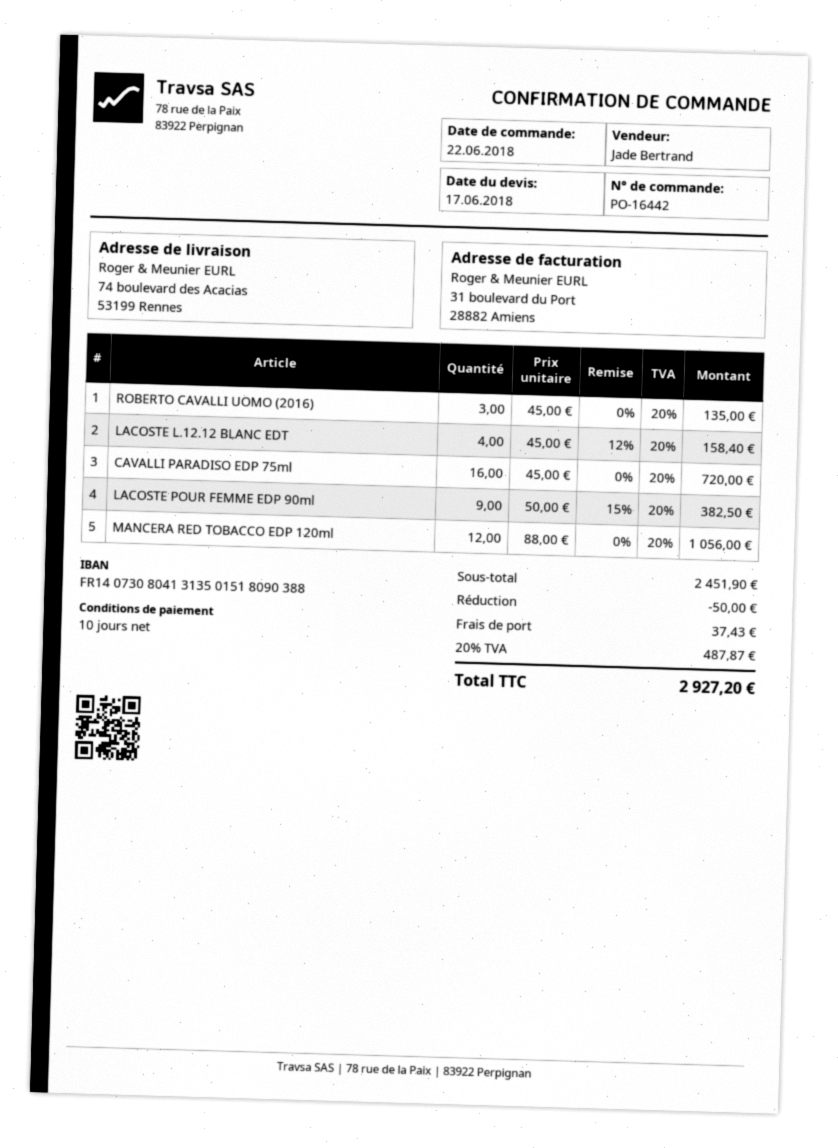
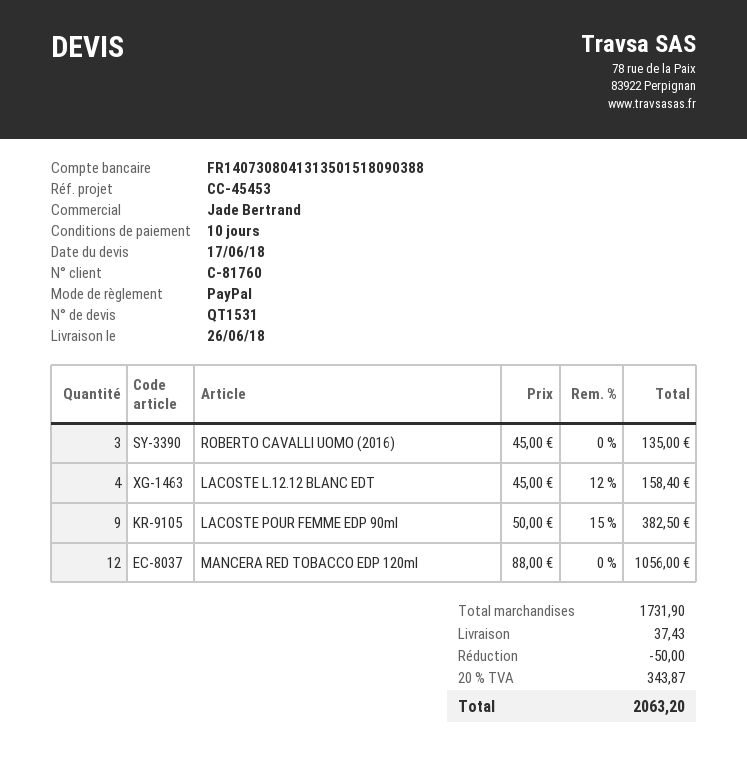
CAVALLI PARADISO EDP 75ml: 16 x 45.00 = 720.00 -> none
subtotal: 2451.90 -> 1731.90
tax: 20% = 487.87 -> 20% = 343.87
total: 2927.20 -> 2063.20

